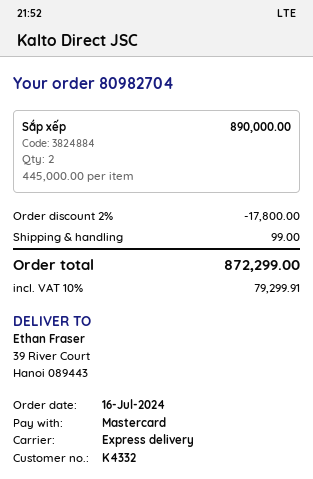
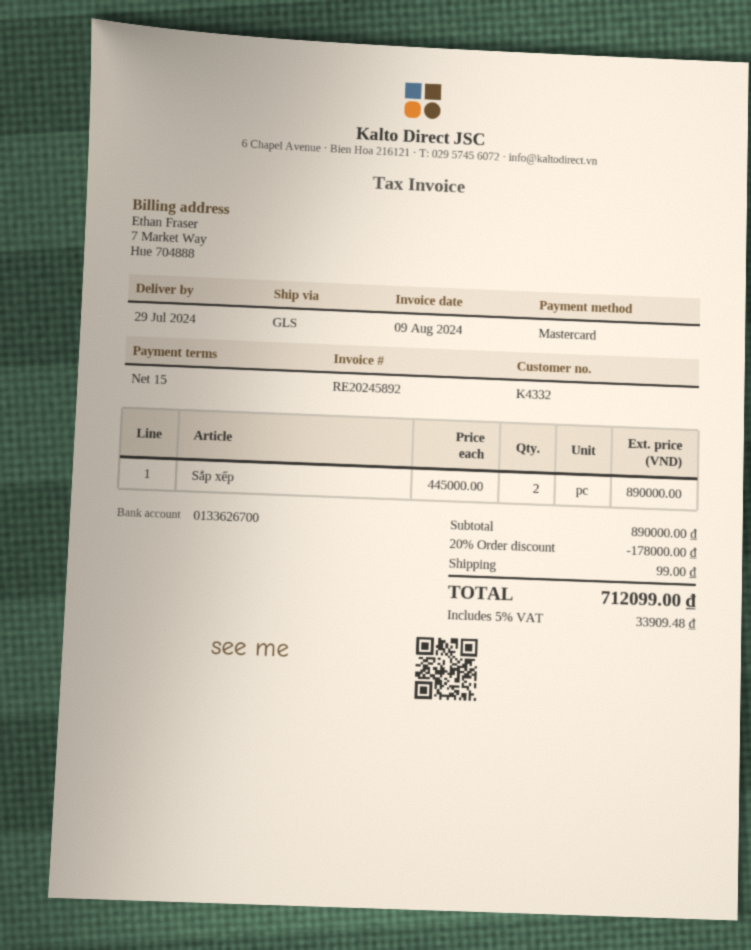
shipping method: express -> GLS
discount: 2% = 17800.00 -> 20% = 178000.00
tax: 10% = 79299.91 -> 5% = 33909.48
total: 872299.00 -> 712099.00

